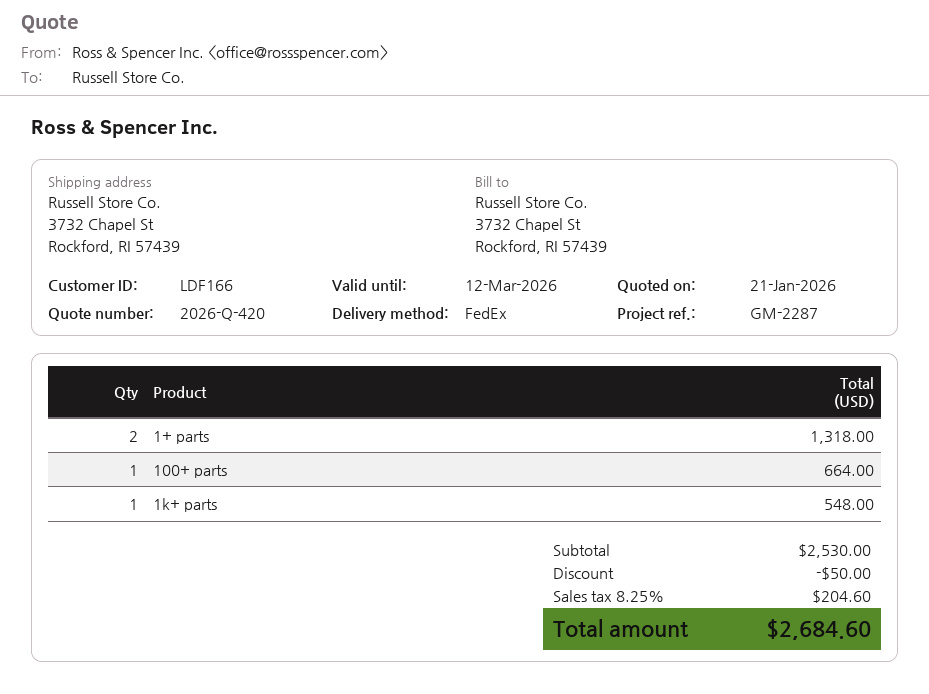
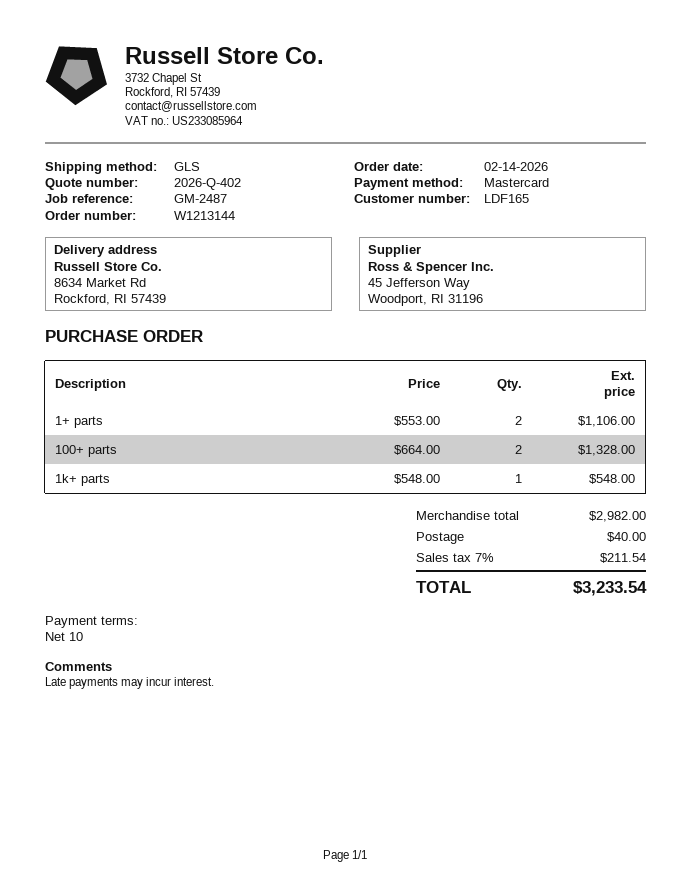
quote number: 2026-Q-420 -> 2026-Q-402
customer number: LDF166 -> LDF165
reference: GM-2287 -> GM-2487
shipping method: FedEx -> GLS
ship to: 3732 Chapel St, Rockford, RI 57439 -> 8634 Market Rd, Rockford, RI 57439
1+ parts: 2 for 1318.00 -> 2 for 1106.00
100+ parts: 1 for 664.00 -> 2 for 1328.00
subtotal: 2530.00 -> 2982.00
discount: 50.00 -> none
shipping: none -> 40.00
tax: 8.25% = 204.60 -> 7% = 211.54
total: 2684.60 -> 3233.54

